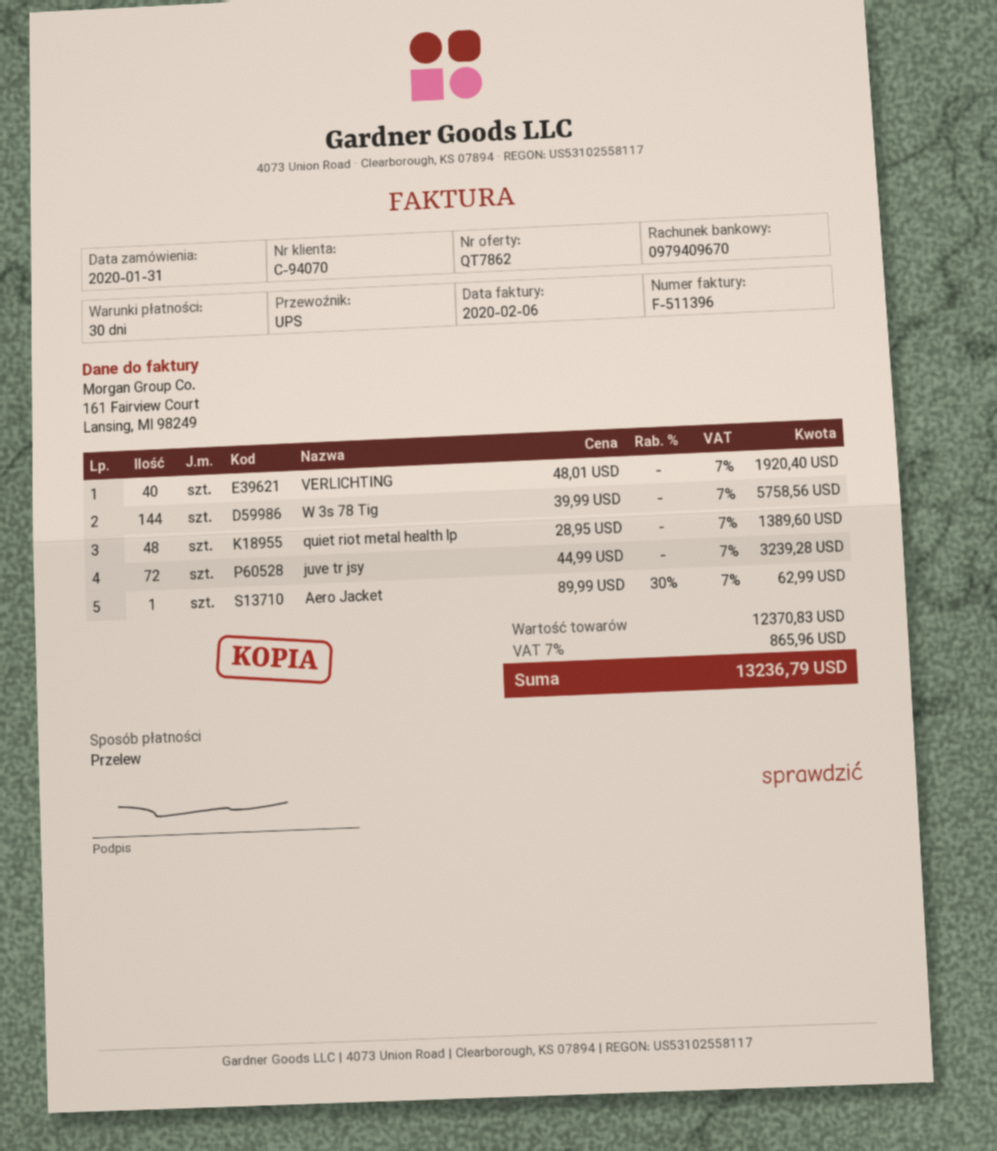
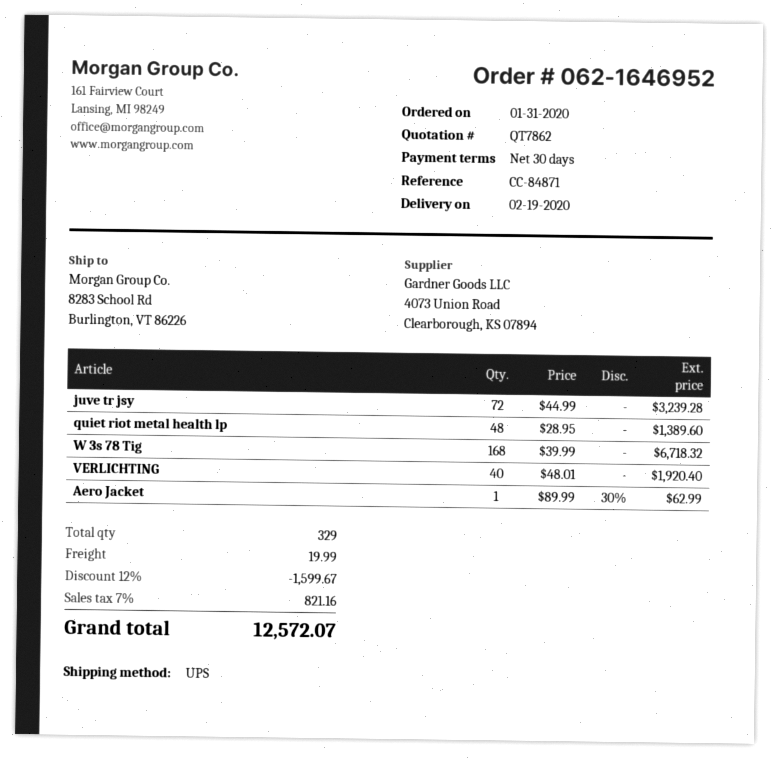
W 3s 78 Tig: 144 x 39.99 = 5758.56 -> 168 x 39.99 = 6718.32
discount: none -> 12% = 1599.67
shipping: none -> 19.99
tax: 7% = 865.96 -> 7% = 821.16
total: 13236.79 -> 12572.07

